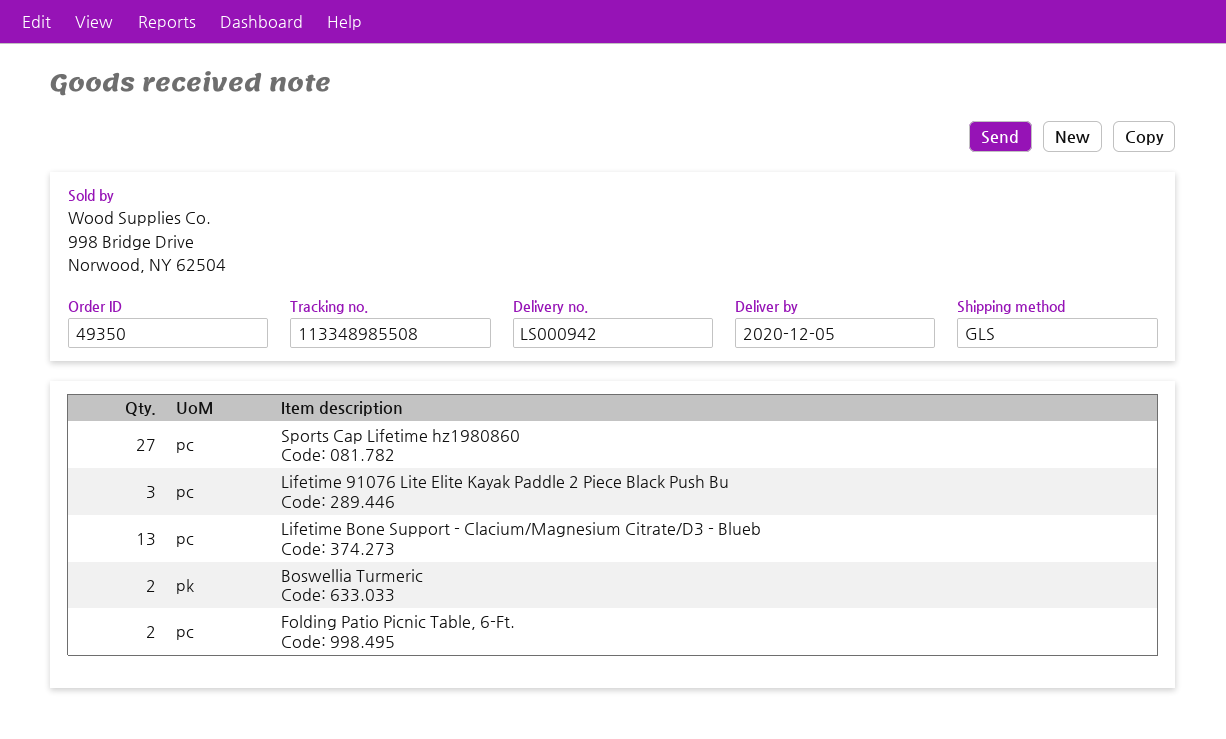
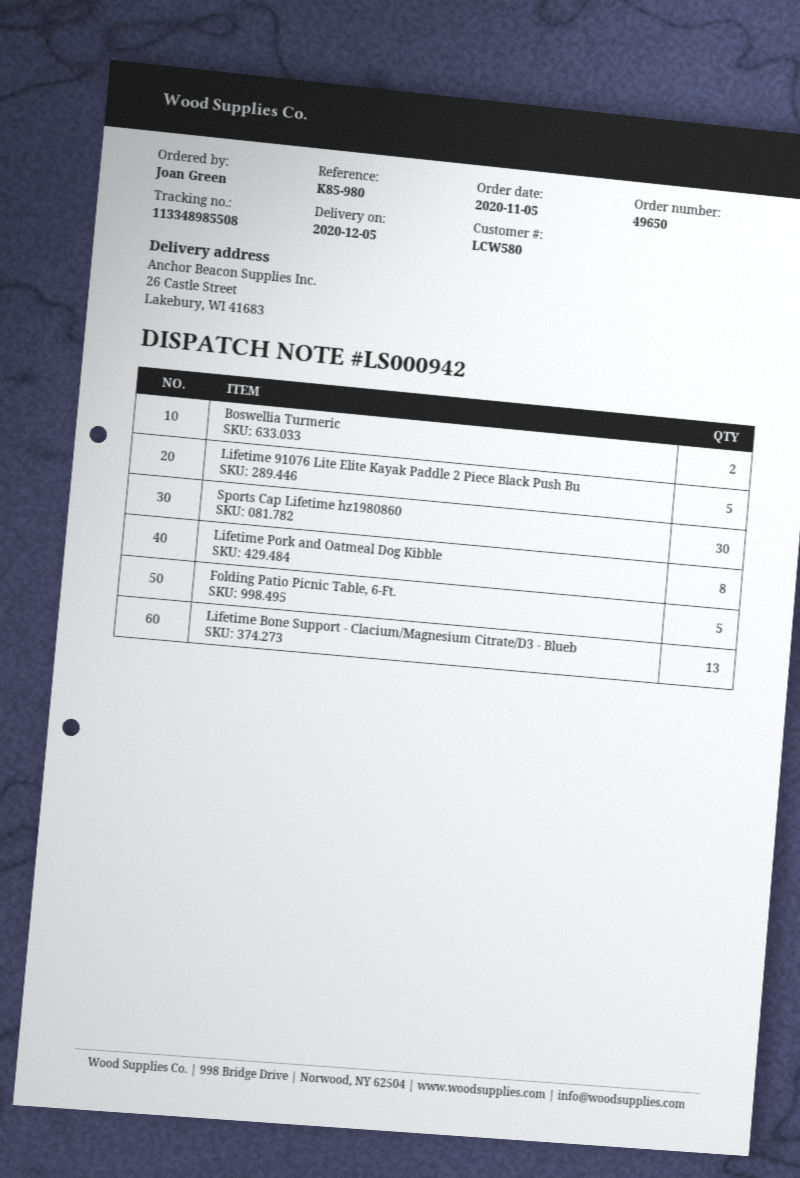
order number: 49350 -> 49650
Sports Cap Lifetime hz1980860: 27 -> 30
Lifetime 91076 Lite Elite Kayak Paddle 2 Piece Black Push Bu: 3 -> 5
Folding Patio Picnic Table, 6-Ft.: 2 -> 5
Lifetime Pork and Oatmeal Dog Kibble: none -> 8

